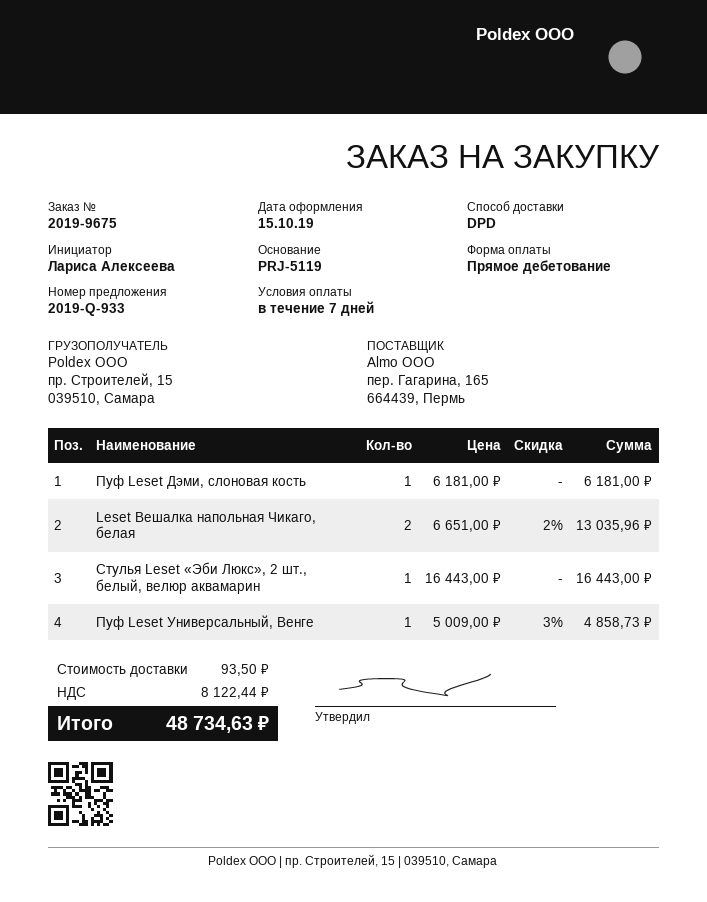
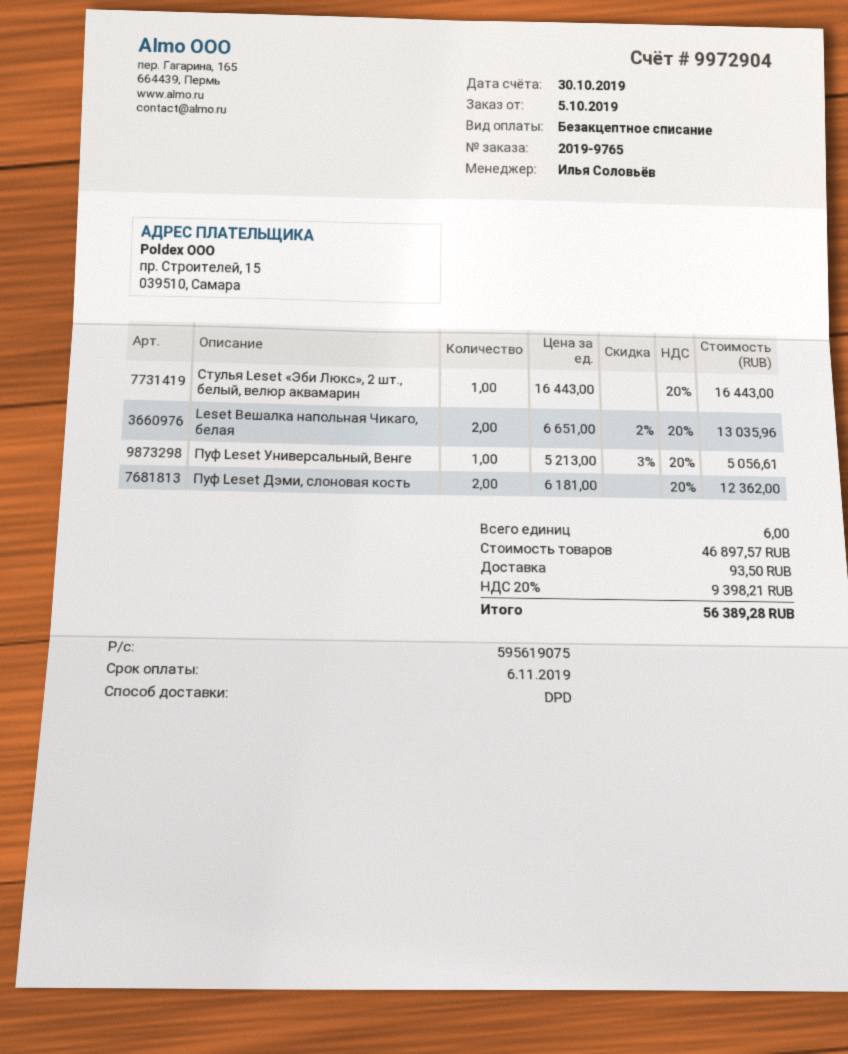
order number: 2019-9675 -> 2019-9765
order date: 2019-10-15 -> 2019-10-05
Пуф Leset Дэми, слоновая кость: 1 x 6181.00 = 6181.00 -> 2 x 6181.00 = 12362.00
Пуф Leset Универсальный, Венге: 1 x 5009.00 - 3% = 4858.73 -> 1 x 5213.00 - 3% = 5056.61
tax: 8122.44 -> 9398.21
total: 48734.63 -> 56389.28

